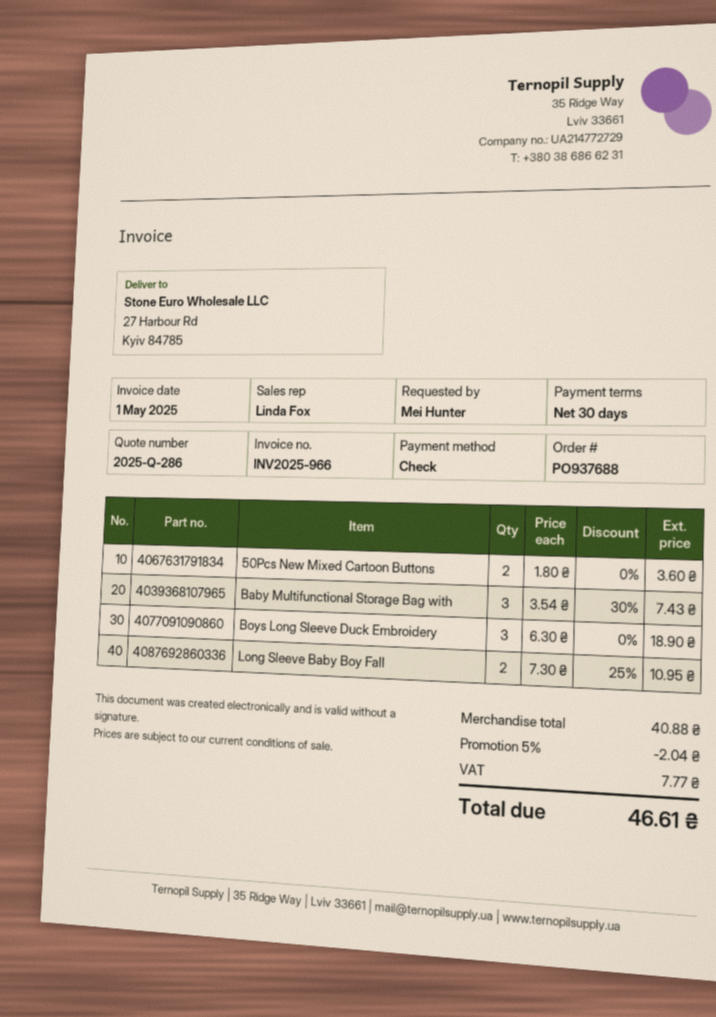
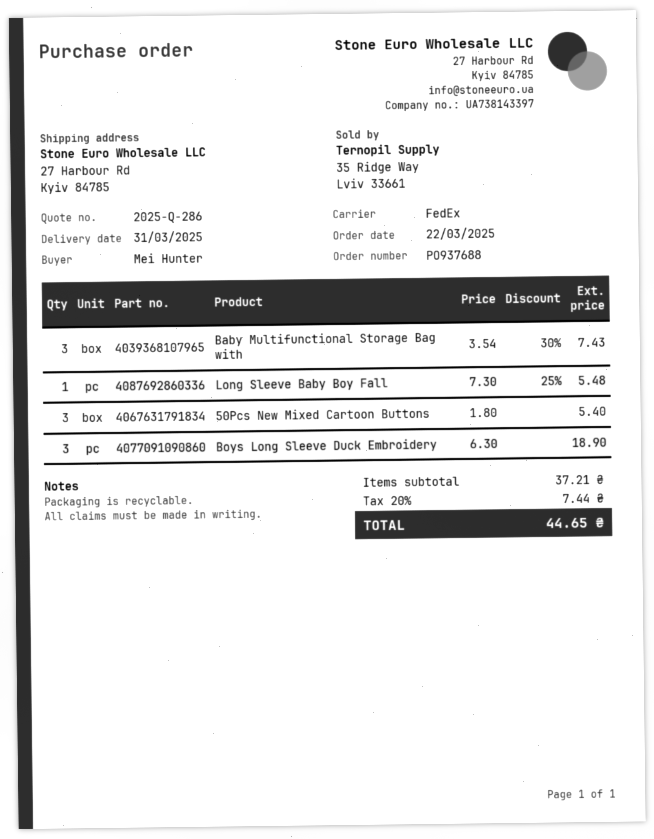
50Pcs New Mixed Cartoon Buttons: 2 x 1.80 = 3.60 -> 3 x 1.80 = 5.40
Long Sleeve Baby Boy Fall: 2 x 7.30 - 25% = 10.95 -> 1 x 7.30 - 25% = 5.48
subtotal: 40.88 -> 37.21
discount: 5% = 2.04 -> none
tax: 7.77 -> 7.44
total: 46.61 -> 44.65

